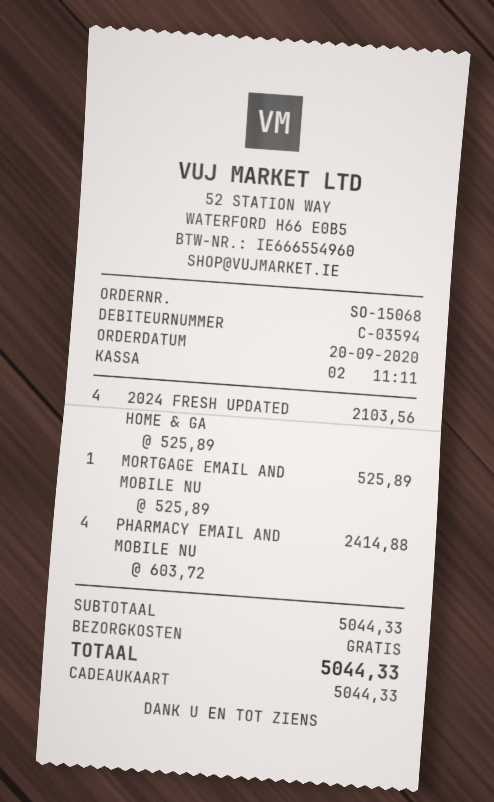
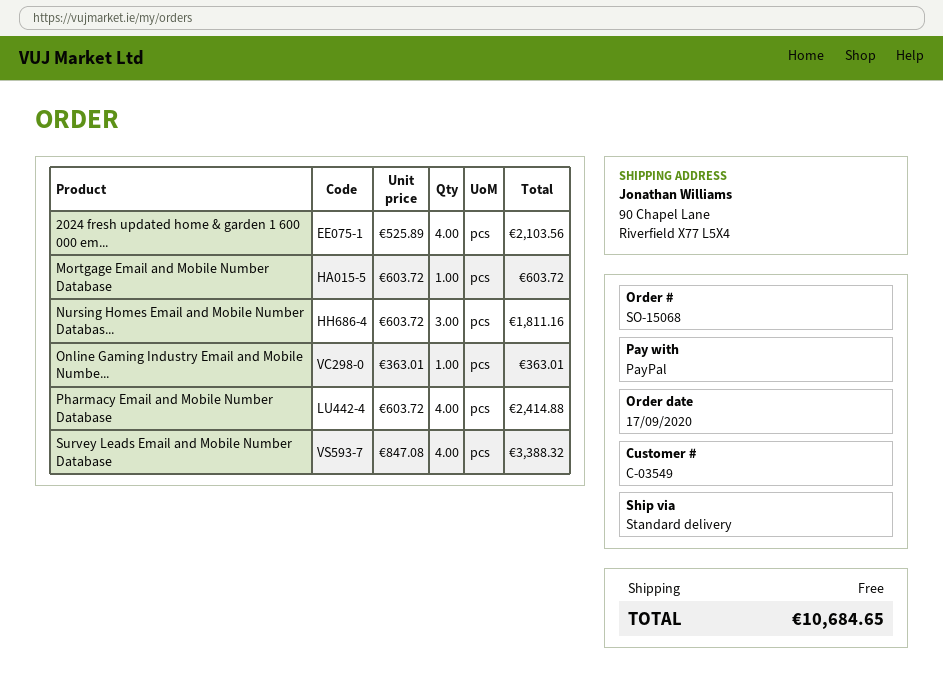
order date: 2020-09-20 -> 2020-09-17
customer number: C-03594 -> C-03549
payment method: gift card -> PayPal
MORTGAGE EMAIL AND MOBILE NU: 1 x 525.89 = 525.89 -> 1 x 603.72 = 603.72
Nursing Homes Email and Mobile Number Databas...: none -> 3 x 603.72 = 1811.16
Online Gaming Industry Email and Mobile Numbe...: none -> 1 x 363.01 = 363.01
Survey Leads Email and Mobile Number Database: none -> 4 x 847.08 = 3388.32
total: 5044.33 -> 10684.65

